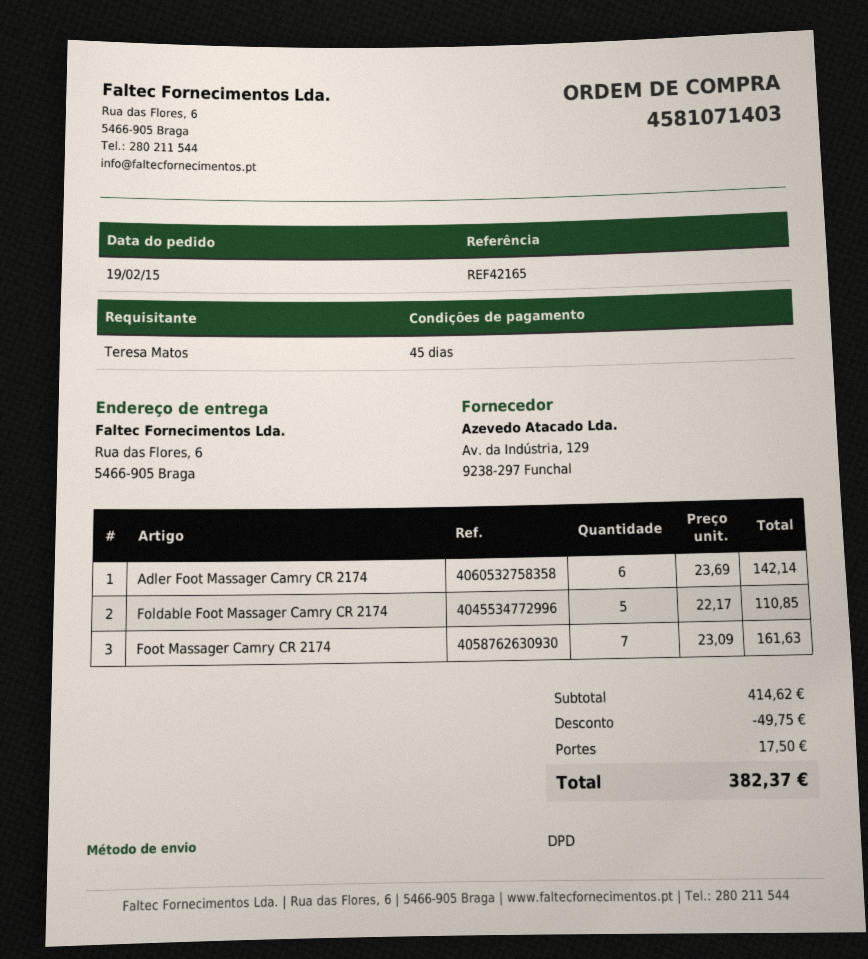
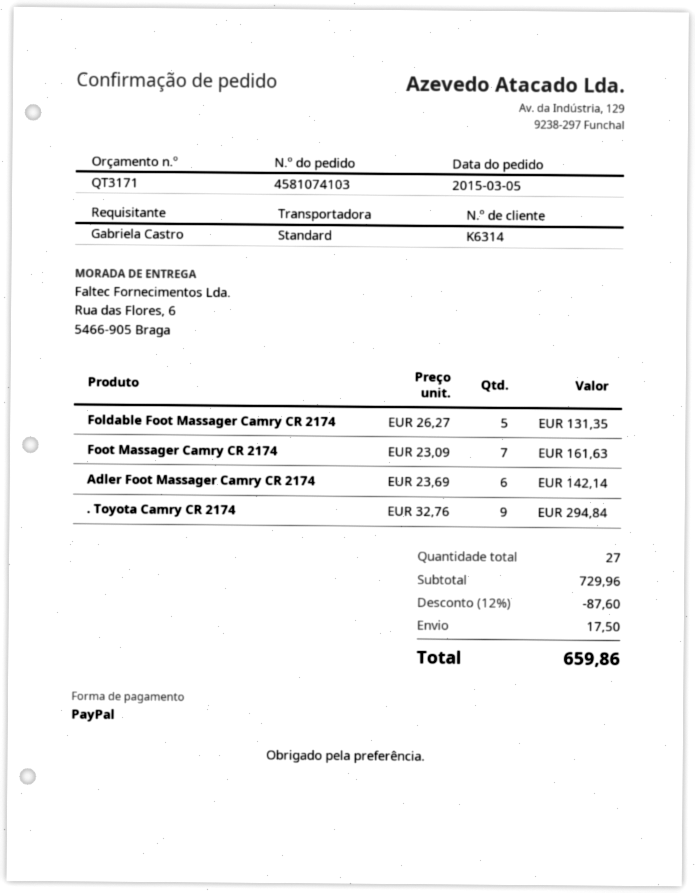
order number: 4581071403 -> 4581074103
order date: 2015-02-19 -> 2015-03-05
ordered by: Teresa Matos -> Gabriela Castro
shipping method: DPD -> standard
Foldable Foot Massager Camry CR 2174: 5 x 22.17 = 110.85 -> 5 x 26.27 = 131.35
. Toyota Camry CR 2174: none -> 9 x 32.76 = 294.84
subtotal: 414.62 -> 729.96
discount: 49.75 -> 87.60
total: 382.37 -> 659.86

